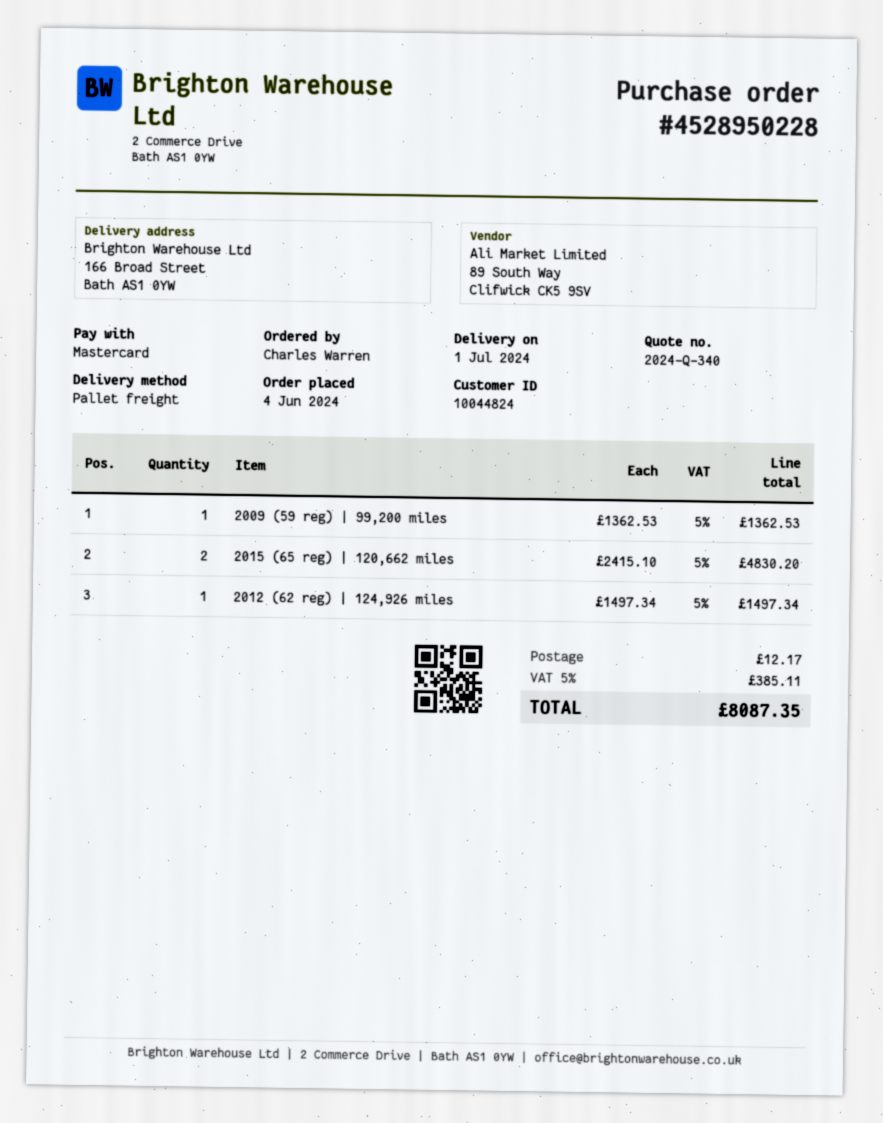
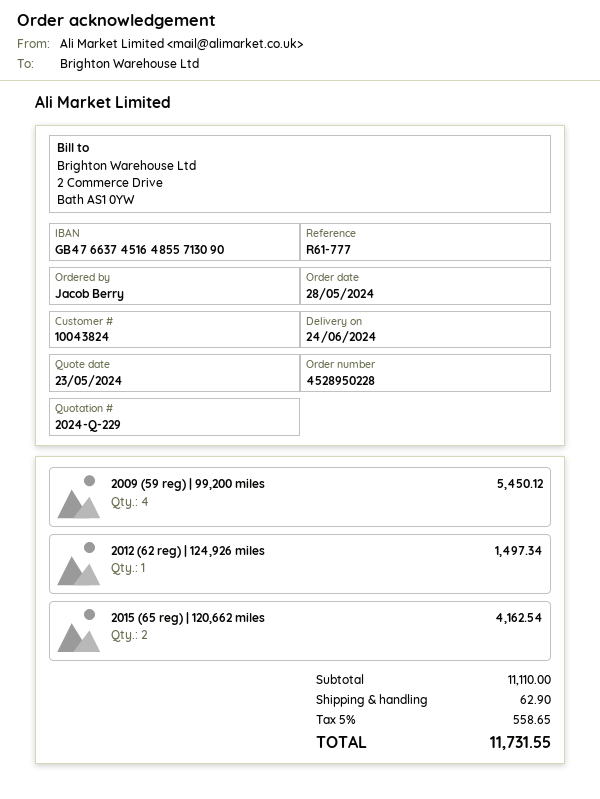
quote number: 2024-Q-340 -> 2024-Q-229
order date: 2024-06-04 -> 2024-05-28
delivery date: 2024-07-01 -> 2024-06-24
customer number: 10044824 -> 10043824
ordered by: Charles Warren -> Jacob Berry
2009 (59 reg) | 99,200 miles: 1 for 1362.53 -> 4 for 5450.12
2015 (65 reg) | 120,662 miles: 2 for 4830.20 -> 2 for 4162.54
shipping: 12.17 -> 62.90
tax: 5% = 385.11 -> 5% = 558.65
total: 8087.35 -> 11731.55

